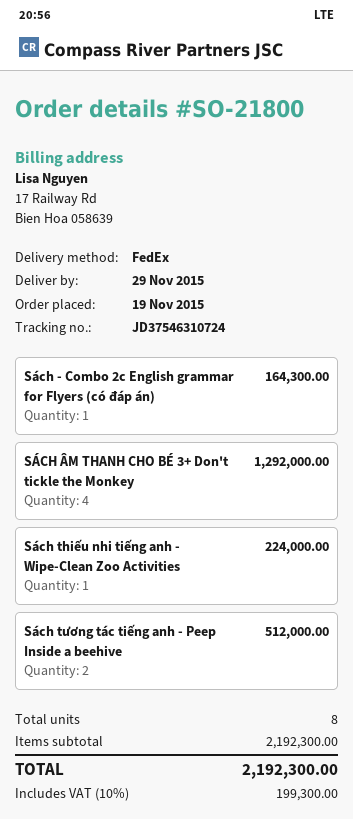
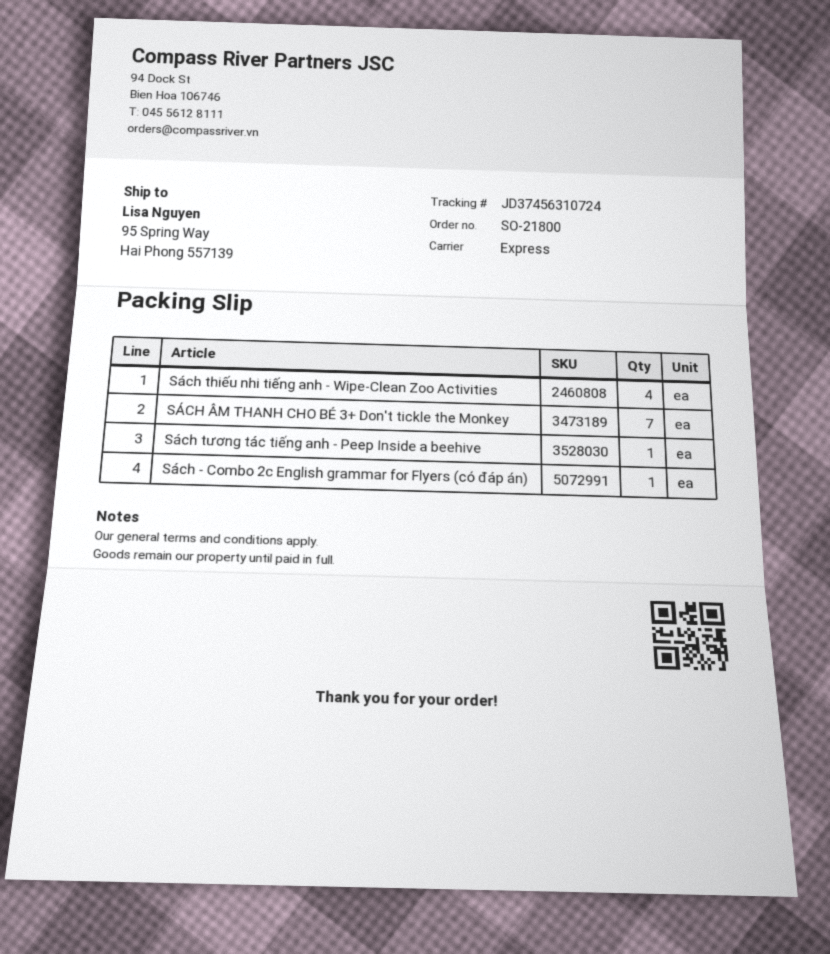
shipping method: FedEx -> express
tracking number: JD37546310724 -> JD37456310724
SÁCH ÂM THANH CHO BÉ 3+ Don't tickle the Monkey: 4 -> 7
Sách thiếu nhi tiếng anh - Wipe-Clean Zoo Activities: 1 -> 4
Sách tương tác tiếng anh - Peep Inside a beehive: 2 -> 1

